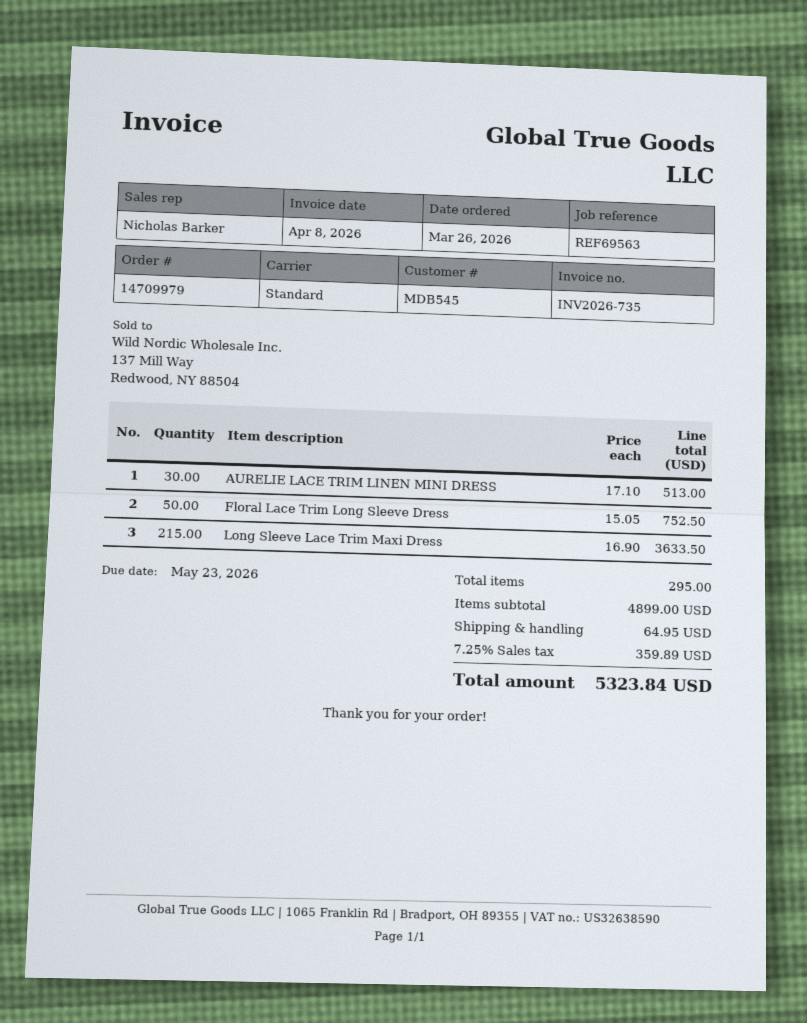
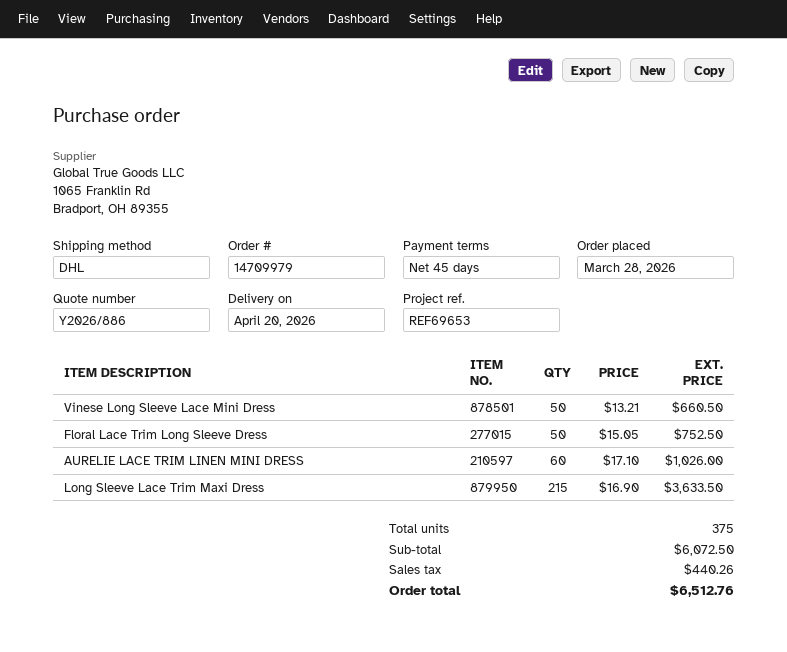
order date: 2026-03-26 -> 2026-03-28
reference: REF69563 -> REF69653
shipping method: standard -> DHL
AURELIE LACE TRIM LINEN MINI DRESS: 30 x 17.10 = 513.00 -> 60 x 17.10 = 1026.00
Vinese Long Sleeve Lace Mini Dress: none -> 50 x 13.21 = 660.50
total quantity: 295 -> 375
subtotal: 4899.00 -> 6072.50
shipping: 64.95 -> none
tax: 359.89 -> 440.26
total: 5323.84 -> 6512.76

